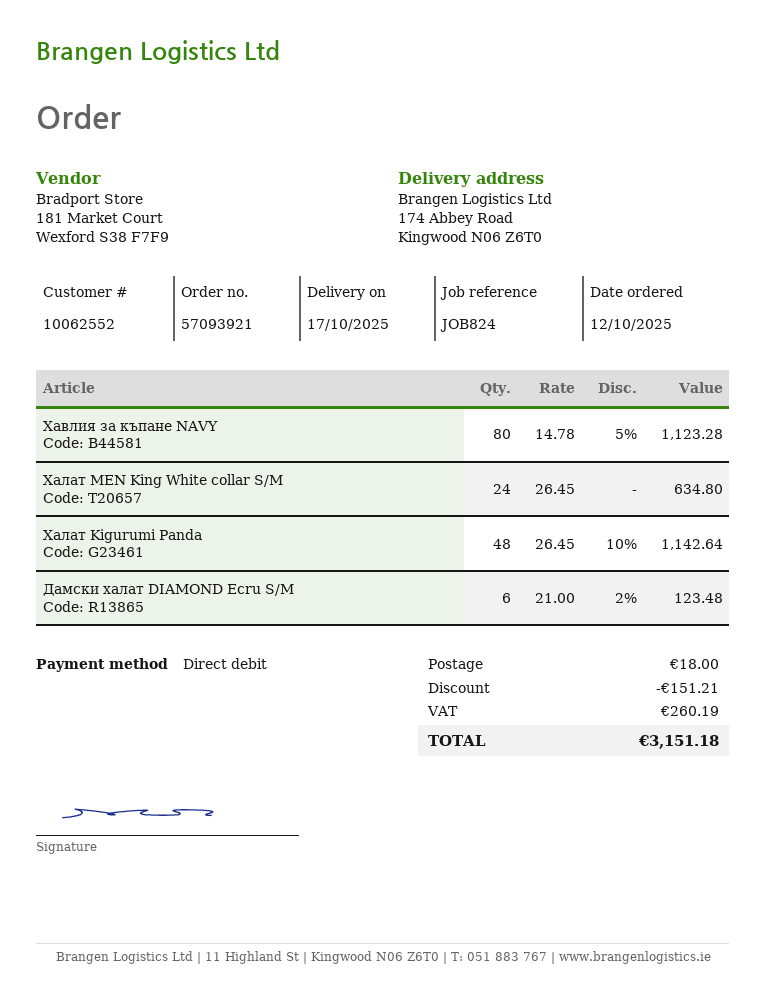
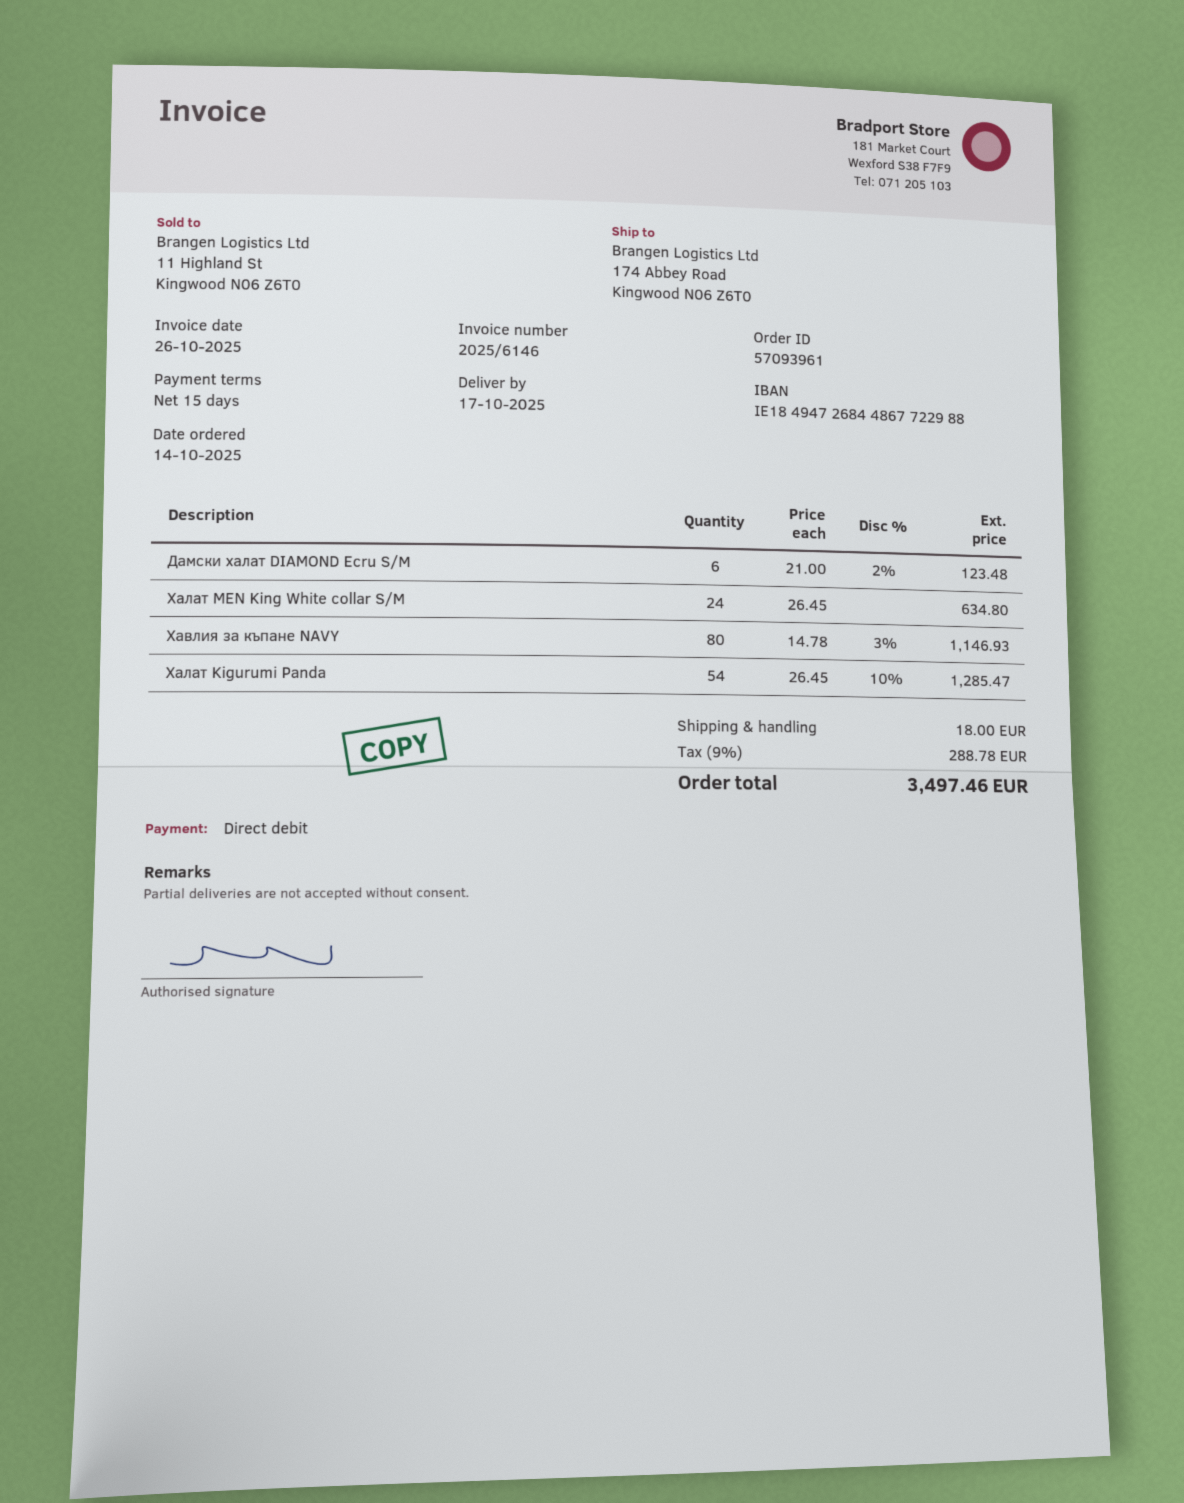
order number: 57093921 -> 57093961
order date: 2025-10-12 -> 2025-10-14
Хавлия за къпане NAVY: 80 x 14.78 - 5% = 1123.28 -> 80 x 14.78 - 3% = 1146.93
Халат Kigurumi Panda: 48 x 26.45 - 10% = 1142.64 -> 54 x 26.45 - 10% = 1285.47
discount: 151.21 -> none
tax: 260.19 -> 288.78
total: 3151.18 -> 3497.46

